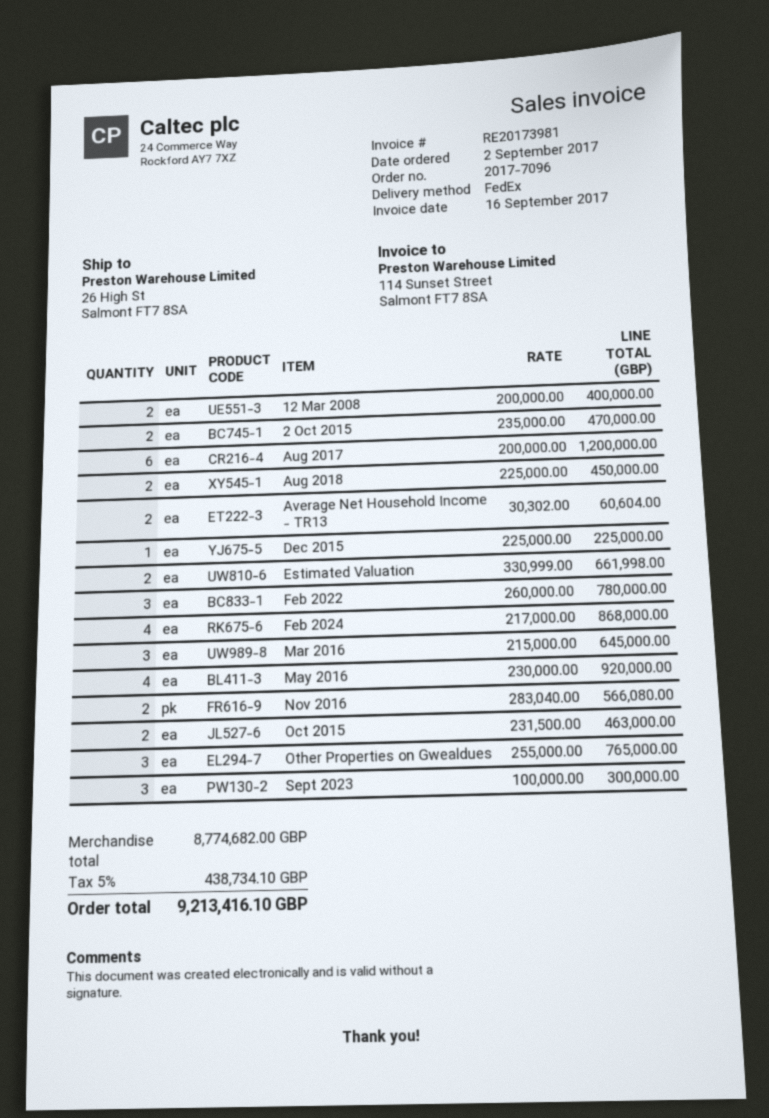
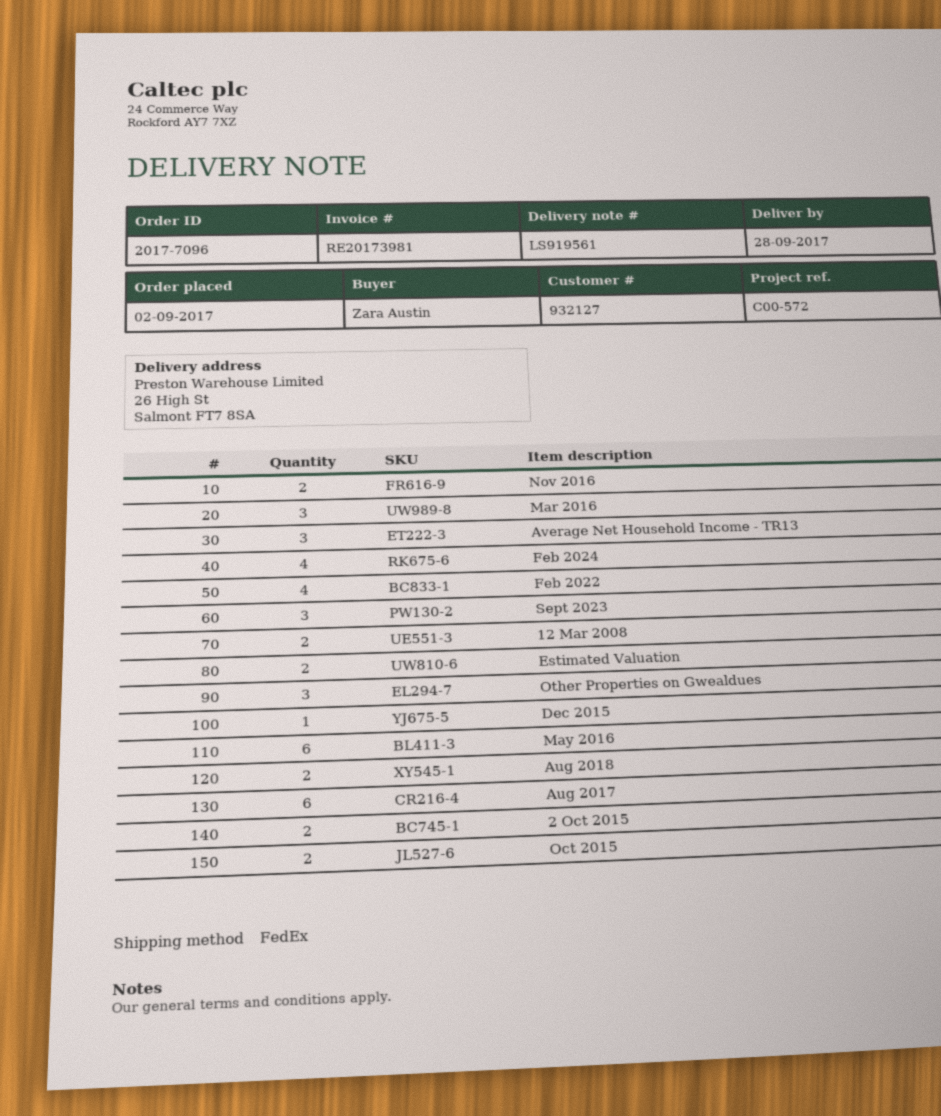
Average Net Household Income - TR13: 2 -> 3
Feb 2022: 3 -> 4
May 2016: 4 -> 6

